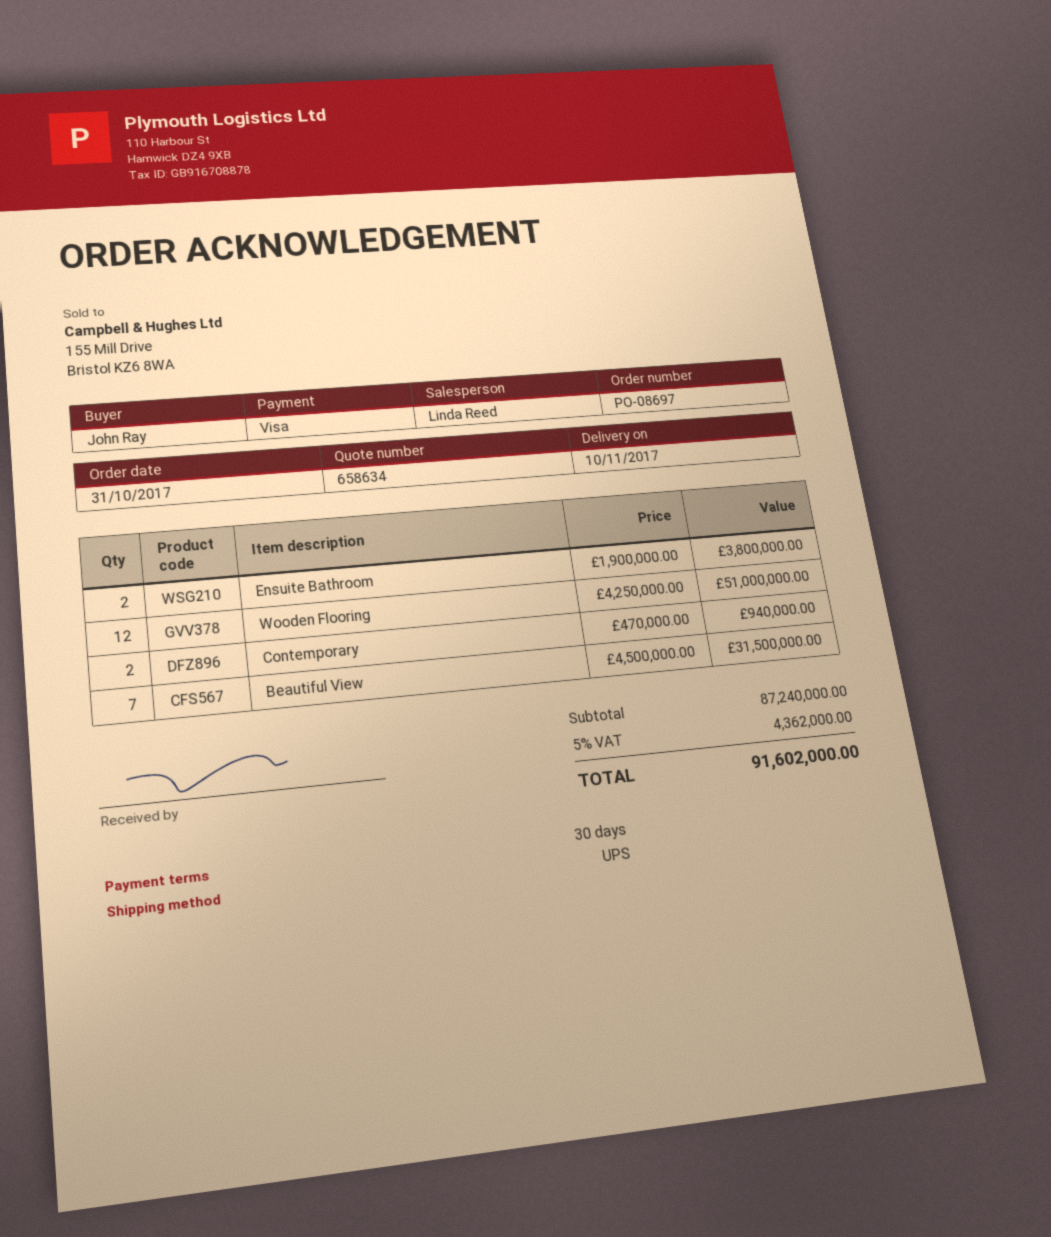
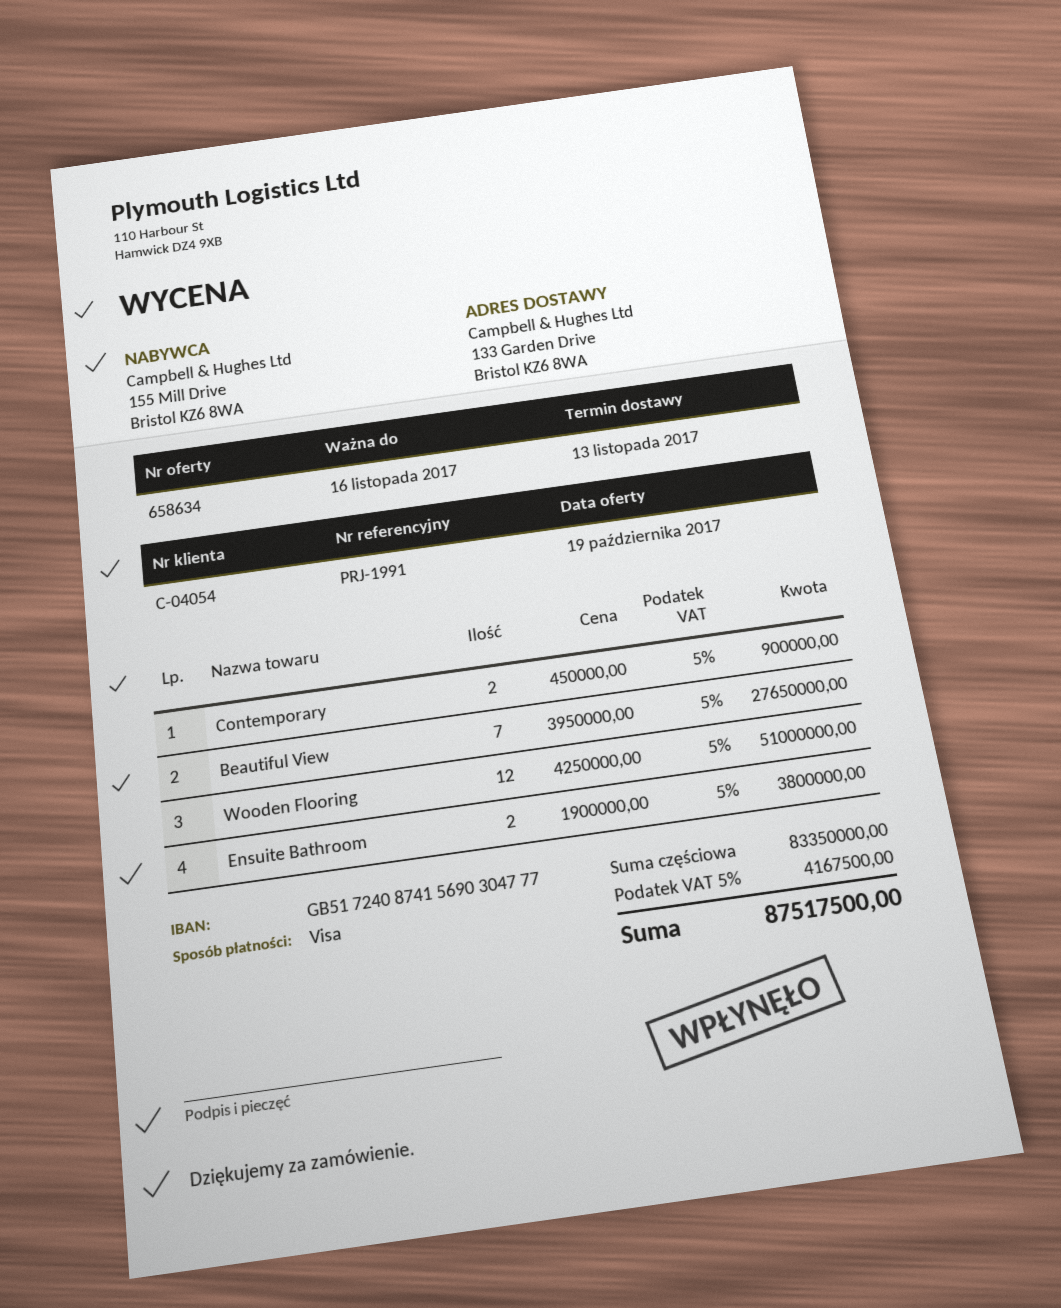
delivery date: 2017-11-10 -> 2017-11-13
Contemporary: 2 x 470000.00 = 940000.00 -> 2 x 450000.00 = 900000.00
Beautiful View: 7 x 4500000.00 = 31500000.00 -> 7 x 3950000.00 = 27650000.00
subtotal: 87240000.00 -> 83350000.00
tax: 5% = 4362000.00 -> 5% = 4167500.00
total: 91602000.00 -> 87517500.00

